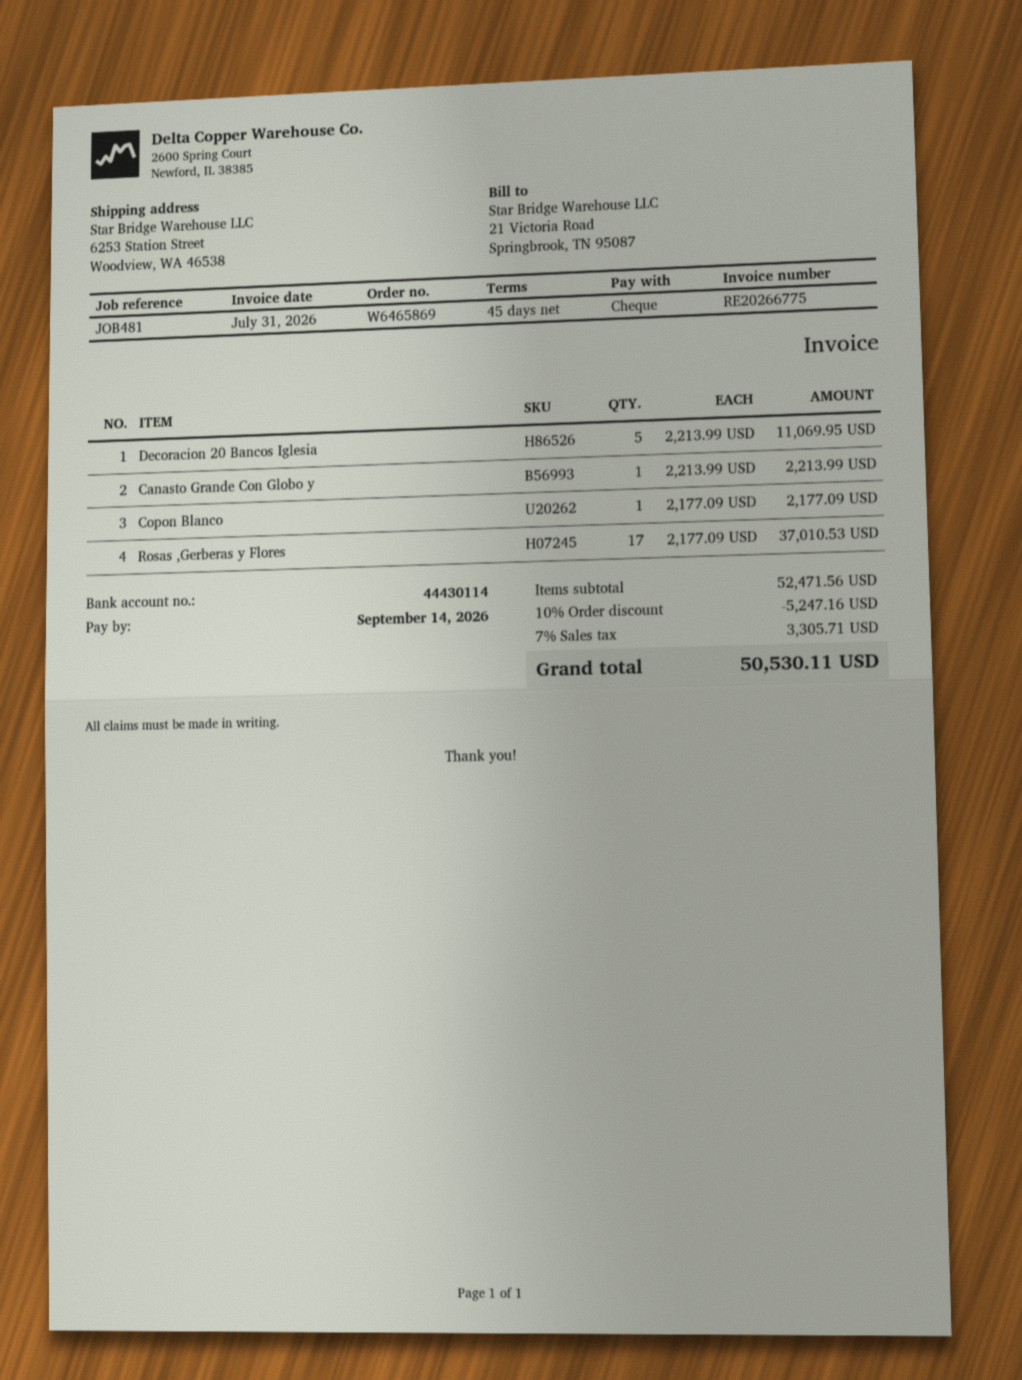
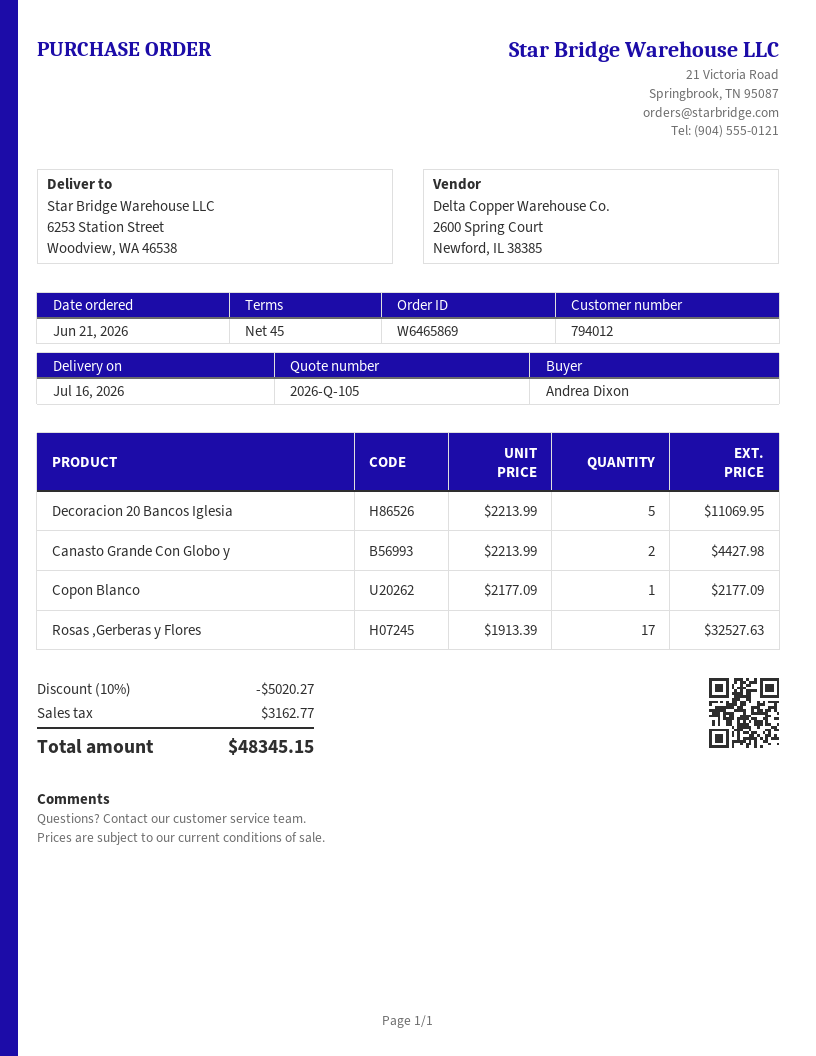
Canasto Grande Con Globo y: 1 x 2213.99 = 2213.99 -> 2 x 2213.99 = 4427.98
Rosas ,Gerberas y Flores: 17 x 2177.09 = 37010.53 -> 17 x 1913.39 = 32527.63
discount: 10% = 5247.16 -> 10% = 5020.27
tax: 3305.71 -> 3162.77
total: 50530.11 -> 48345.15

